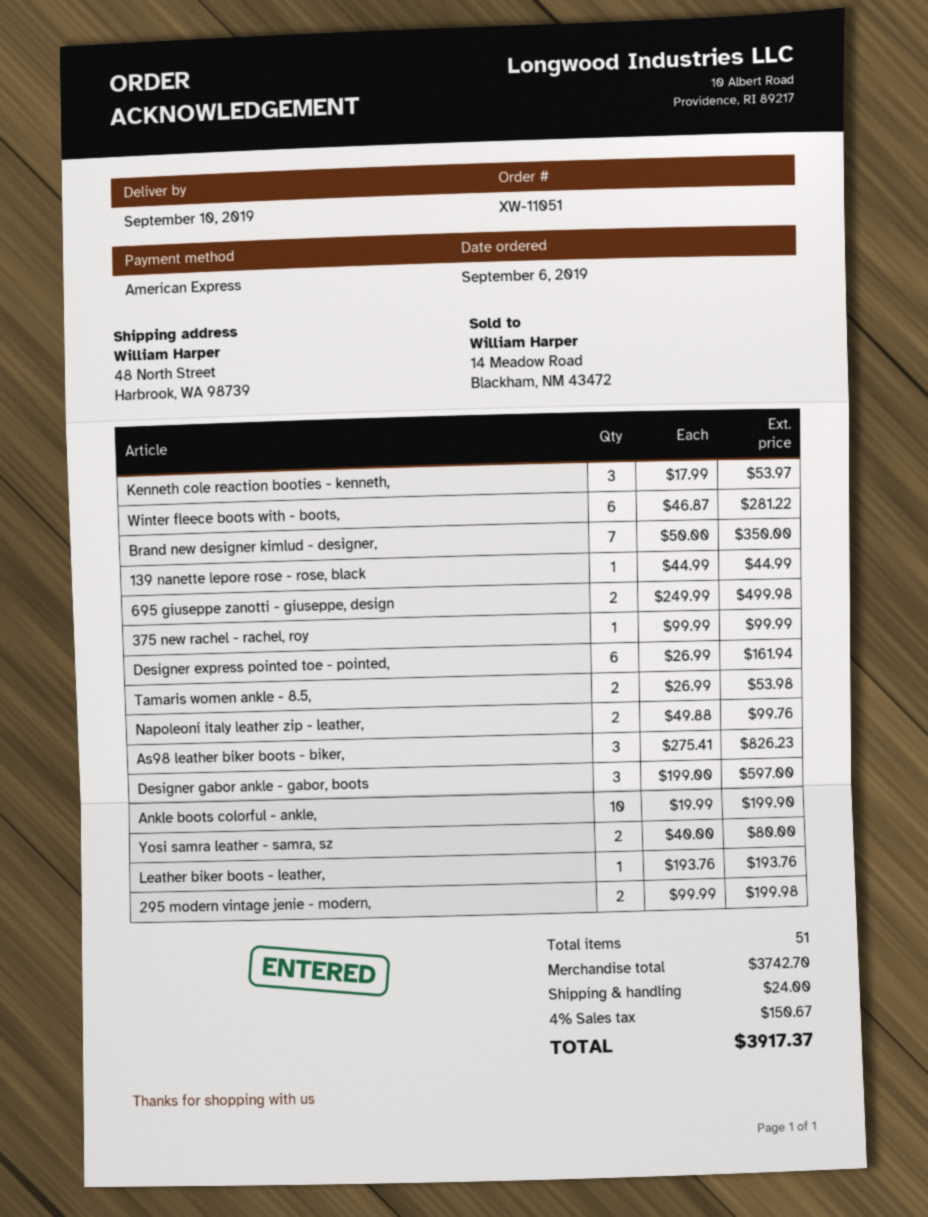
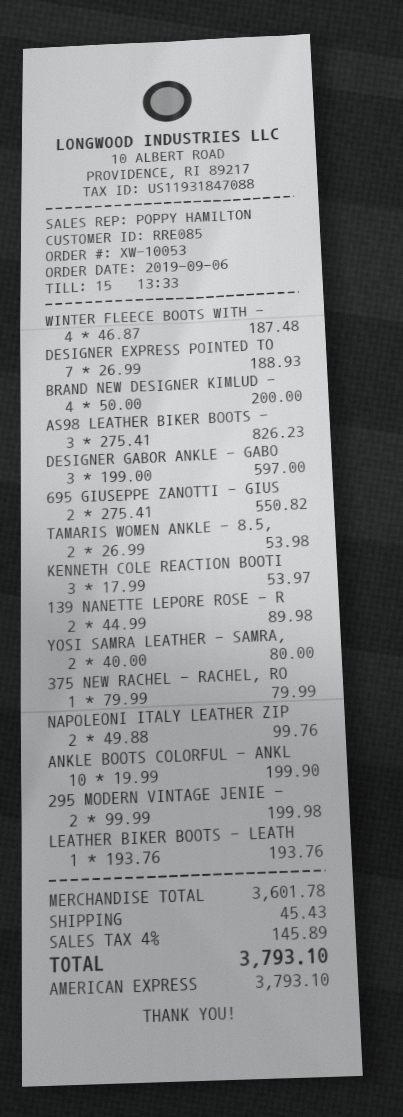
order number: XW-11051 -> XW-10053
Winter fleece boots with - boots,: 6 x 46.87 = 281.22 -> 4 x 46.87 = 187.48
Brand new designer kimlud - designer,: 7 x 50.00 = 350.00 -> 4 x 50.00 = 200.00
139 nanette lepore rose - rose, black: 1 x 44.99 = 44.99 -> 2 x 44.99 = 89.98
695 giuseppe zanotti - giuseppe, design: 2 x 249.99 = 499.98 -> 2 x 275.41 = 550.82
375 new rachel - rachel, roy: 1 x 99.99 = 99.99 -> 1 x 79.99 = 79.99
Designer express pointed toe - pointed,: 6 x 26.99 = 161.94 -> 7 x 26.99 = 188.93
subtotal: 3742.70 -> 3601.78
shipping: 24.00 -> 45.43
tax: 4% = 150.67 -> 4% = 145.89
total: 3917.37 -> 3793.10

